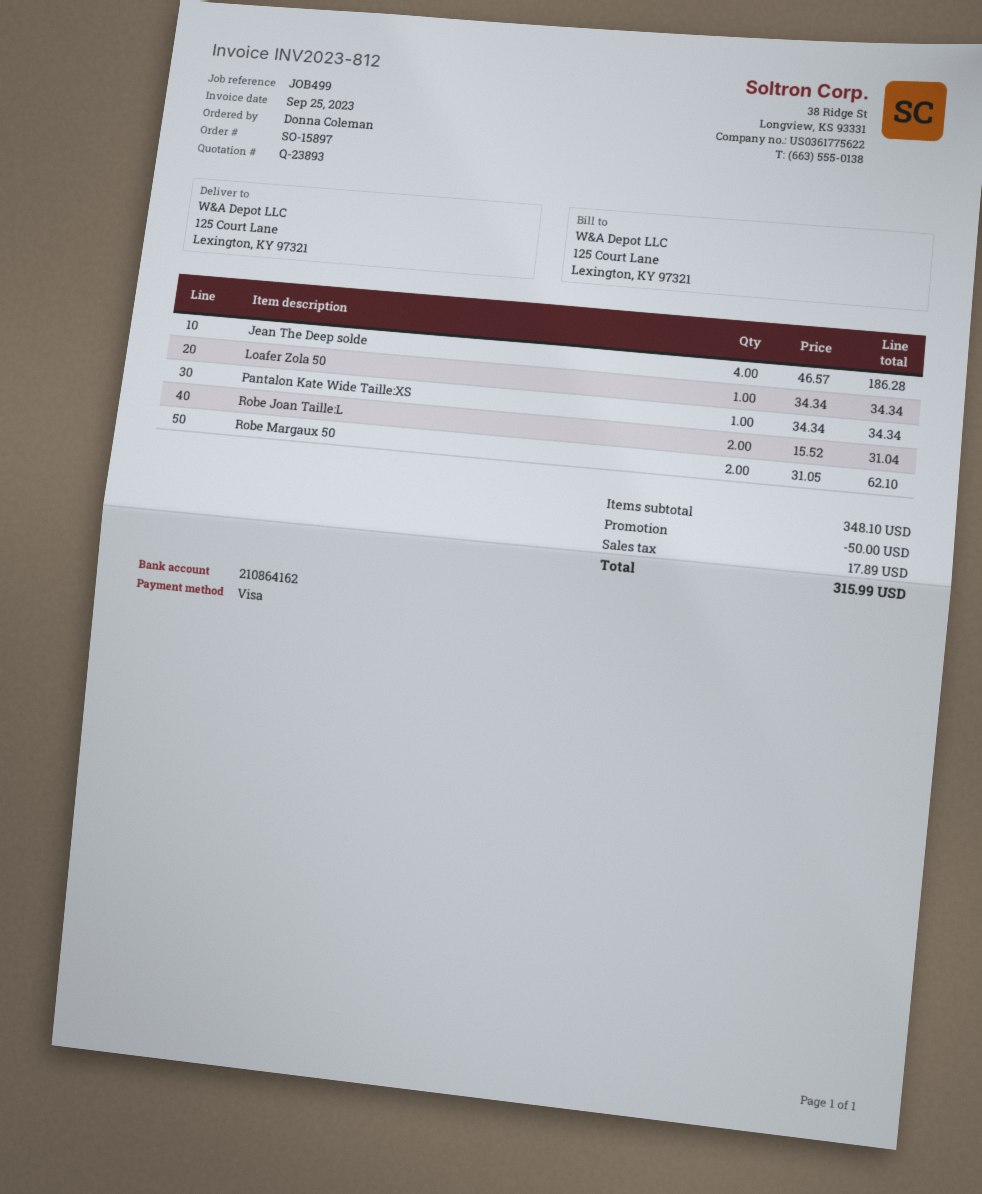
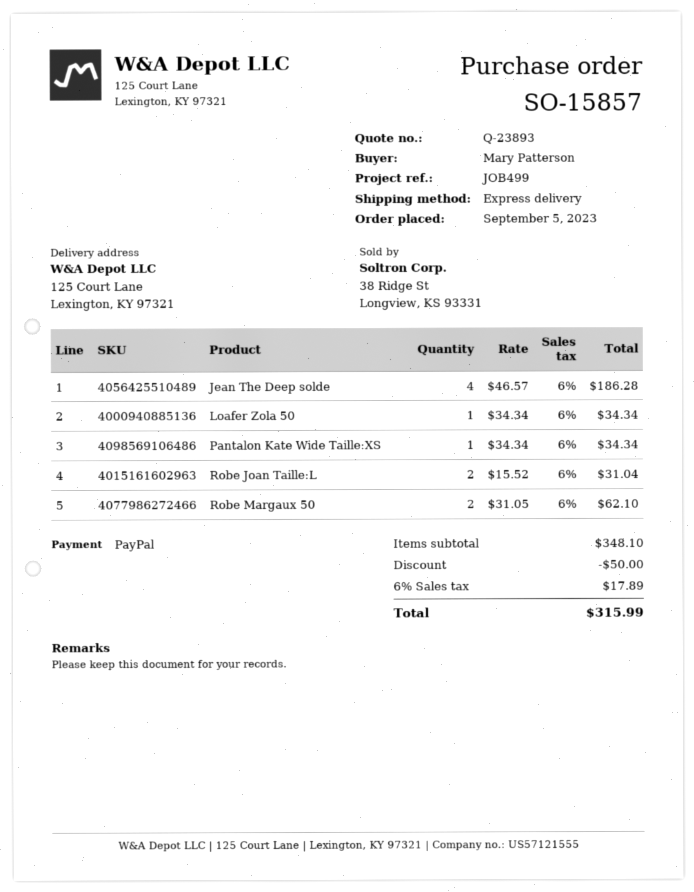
order number: SO-15897 -> SO-15857
ordered by: Donna Coleman -> Mary Patterson
payment method: Visa -> PayPal

